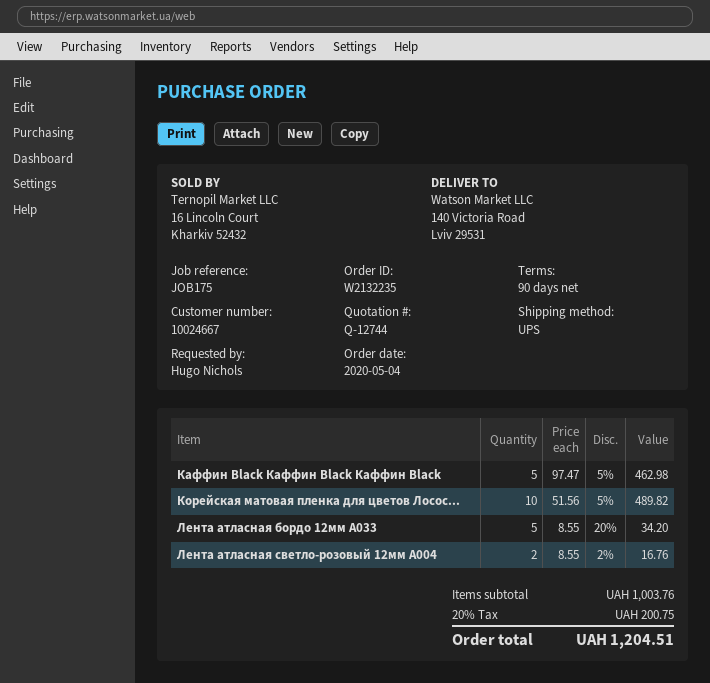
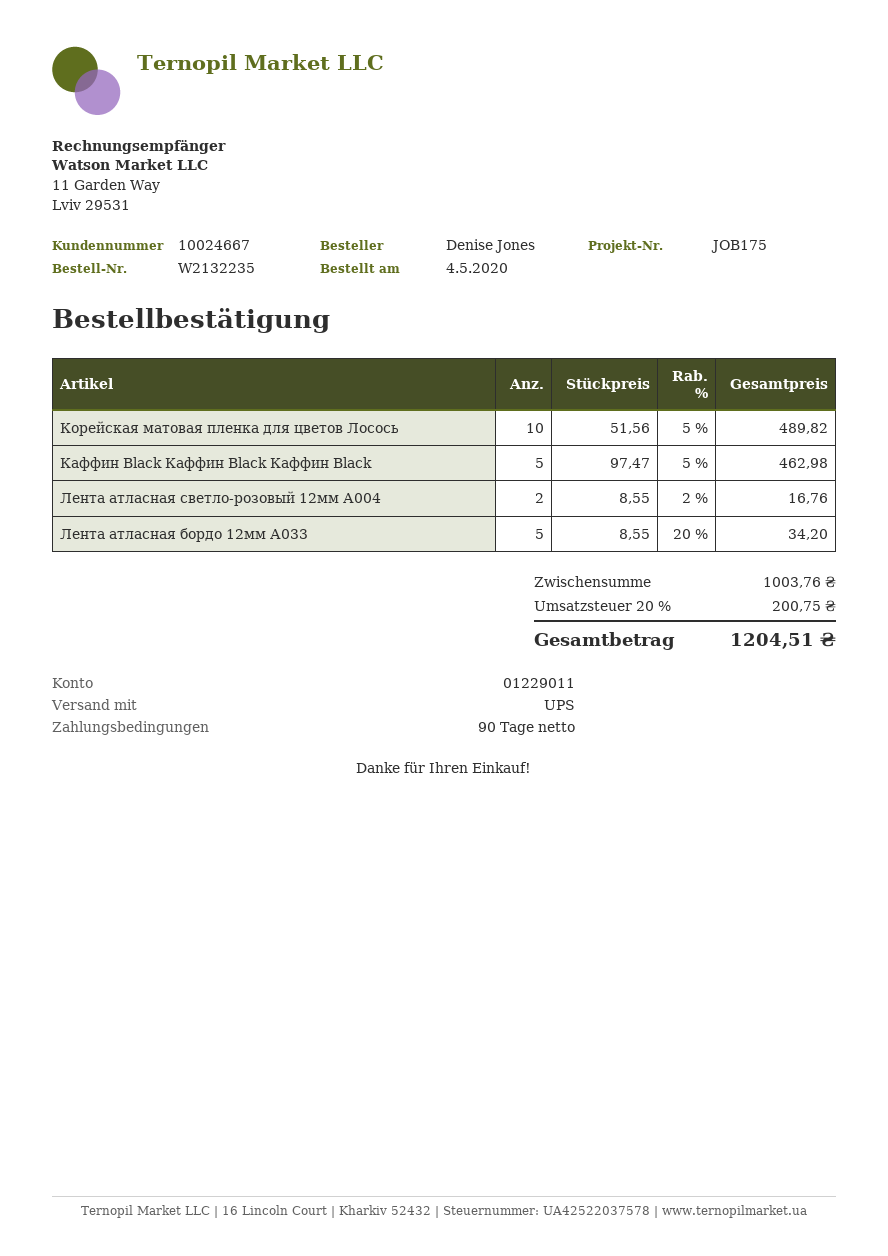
ordered by: Hugo Nichols -> Denise Jones

